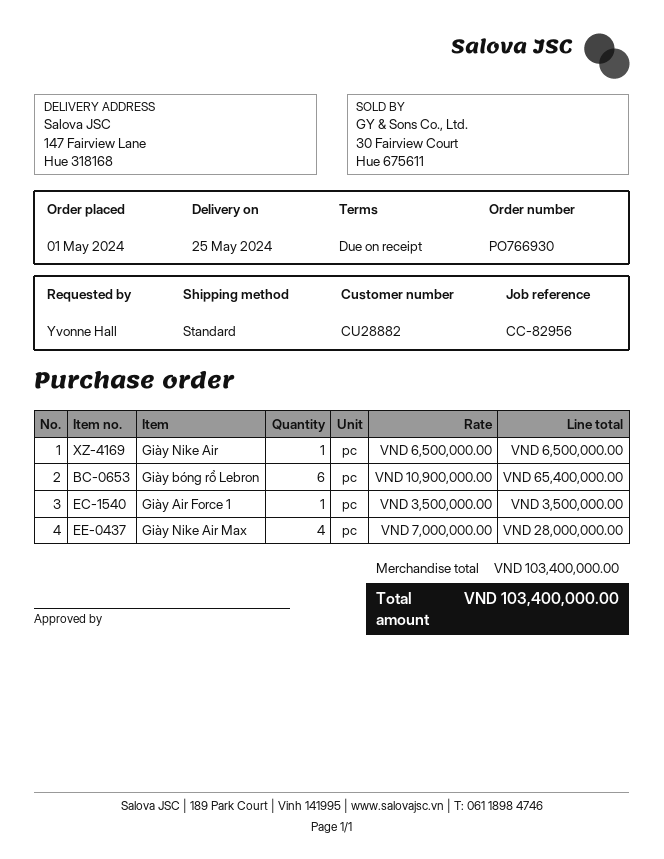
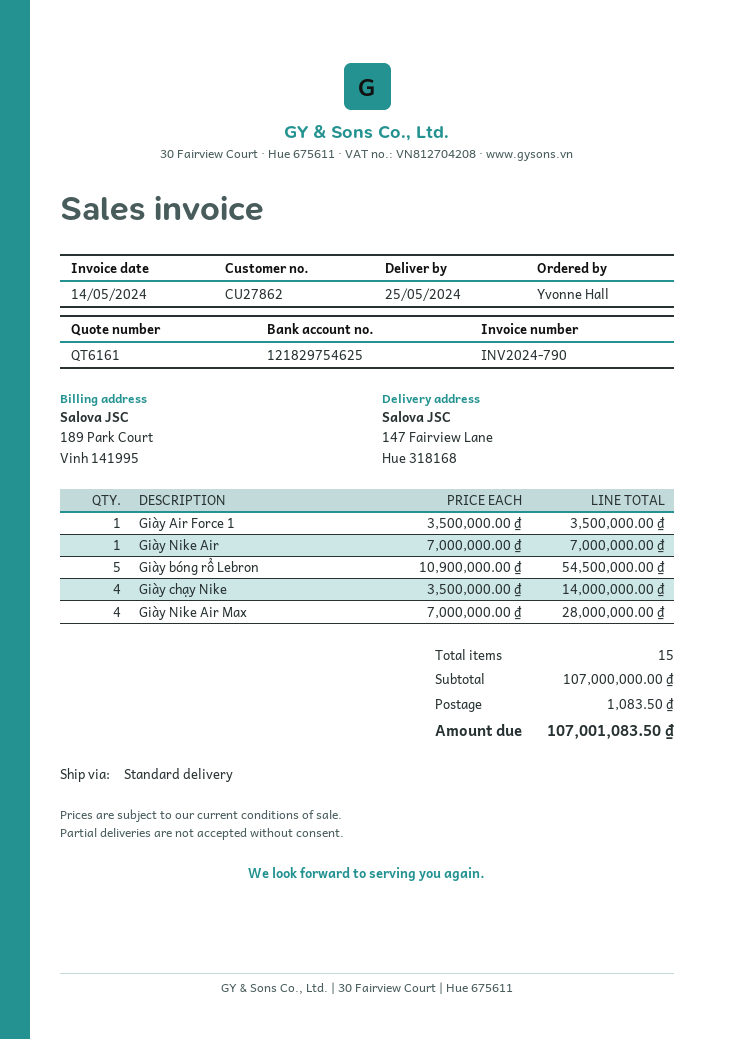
customer number: CU28882 -> CU27862
Giày Nike Air: 1 x 6500000.00 = 6500000.00 -> 1 x 7000000.00 = 7000000.00
Giày bóng rổ Lebron: 6 x 10900000.00 = 65400000.00 -> 5 x 10900000.00 = 54500000.00
Giày chạy Nike: none -> 4 x 3500000.00 = 14000000.00
subtotal: 103400000.00 -> 107000000.00
shipping: none -> 1083.50
total: 103400000.00 -> 107001083.50

